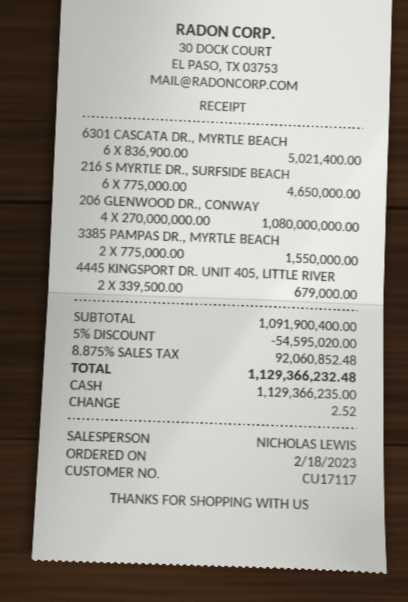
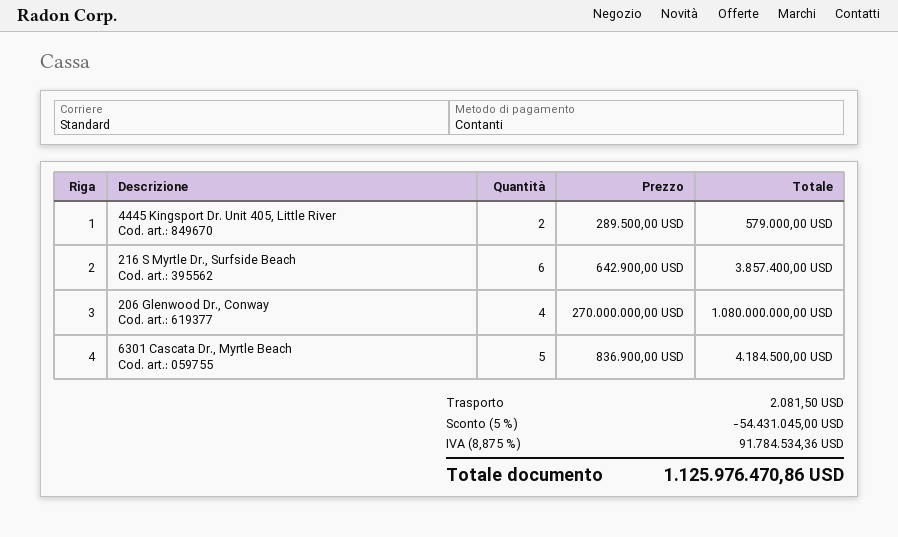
6301 CASCATA DR., MYRTLE BEACH: 6 x 836900.00 = 5021400.00 -> 5 x 836900.00 = 4184500.00
216 S MYRTLE DR., SURFSIDE BEACH: 6 x 775000.00 = 4650000.00 -> 6 x 642900.00 = 3857400.00
3385 PAMPAS DR., MYRTLE BEACH: 2 x 775000.00 = 1550000.00 -> none
4445 KINGSPORT DR. UNIT 405, LITTLE RIVER: 2 x 339500.00 = 679000.00 -> 2 x 289500.00 = 579000.00
discount: 5% = 54595020.00 -> 5% = 54431045.00
shipping: none -> 2081.50
tax: 8.875% = 92060852.48 -> 8.875% = 91784534.36
total: 1129366232.48 -> 1125976470.86

